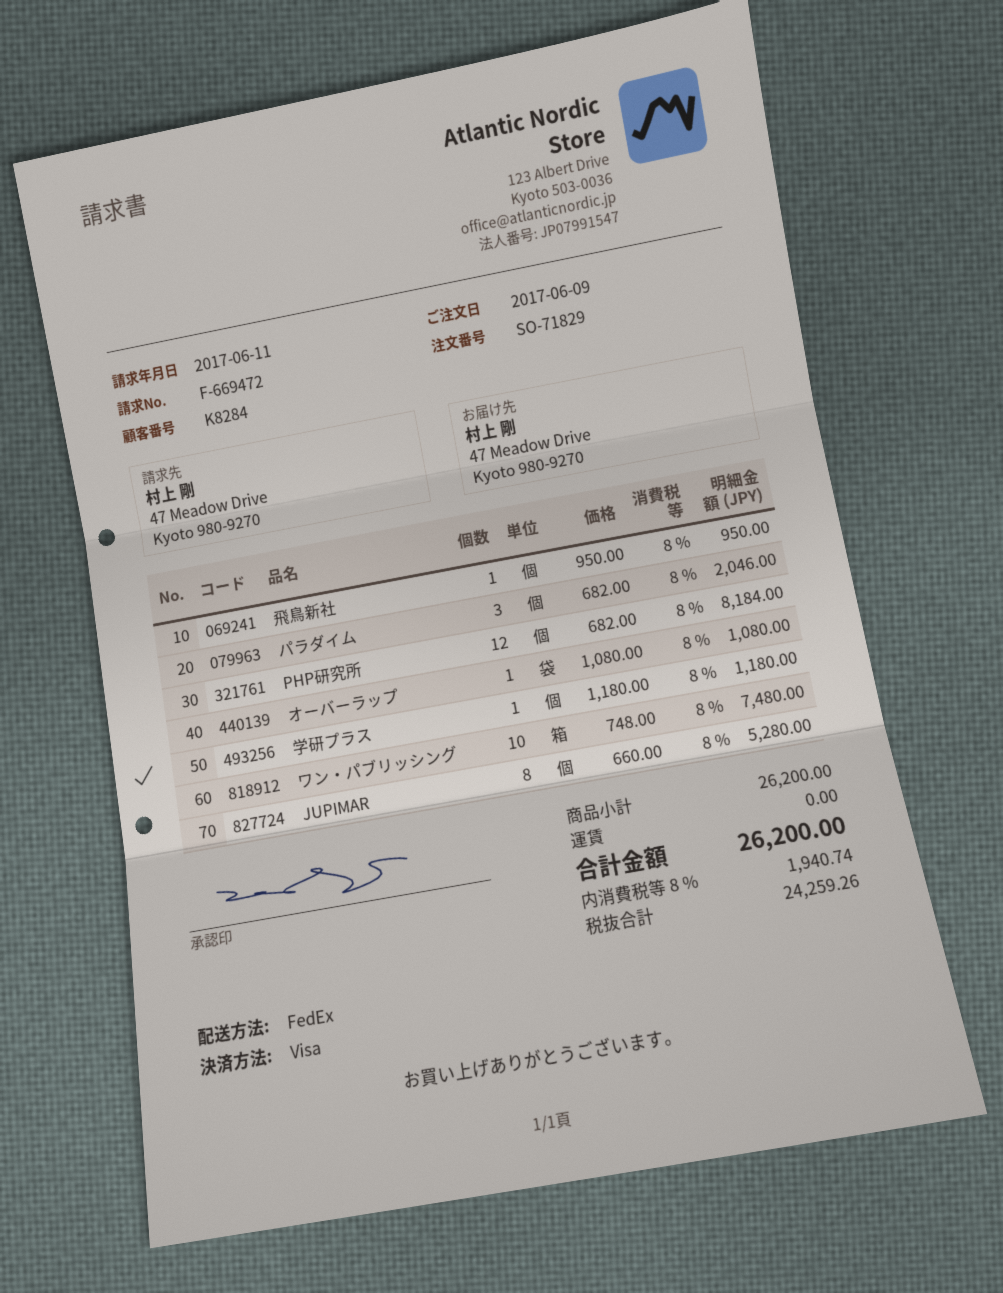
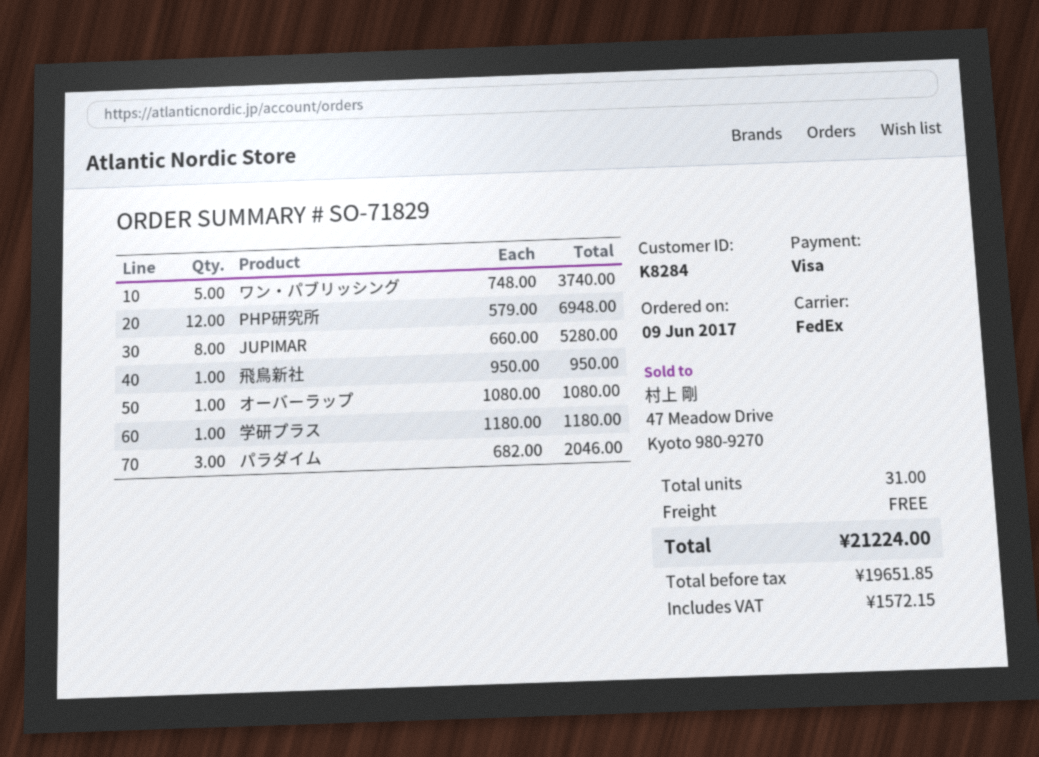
PHP研究所: 12 x 682.00 = 8184.00 -> 12 x 579.00 = 6948.00
ワン・パブリッシング: 10 x 748.00 = 7480.00 -> 5 x 748.00 = 3740.00
net: 24259.26 -> 19651.85
tax: 1940.74 -> 1572.15
total: 26200.00 -> 21224.00

